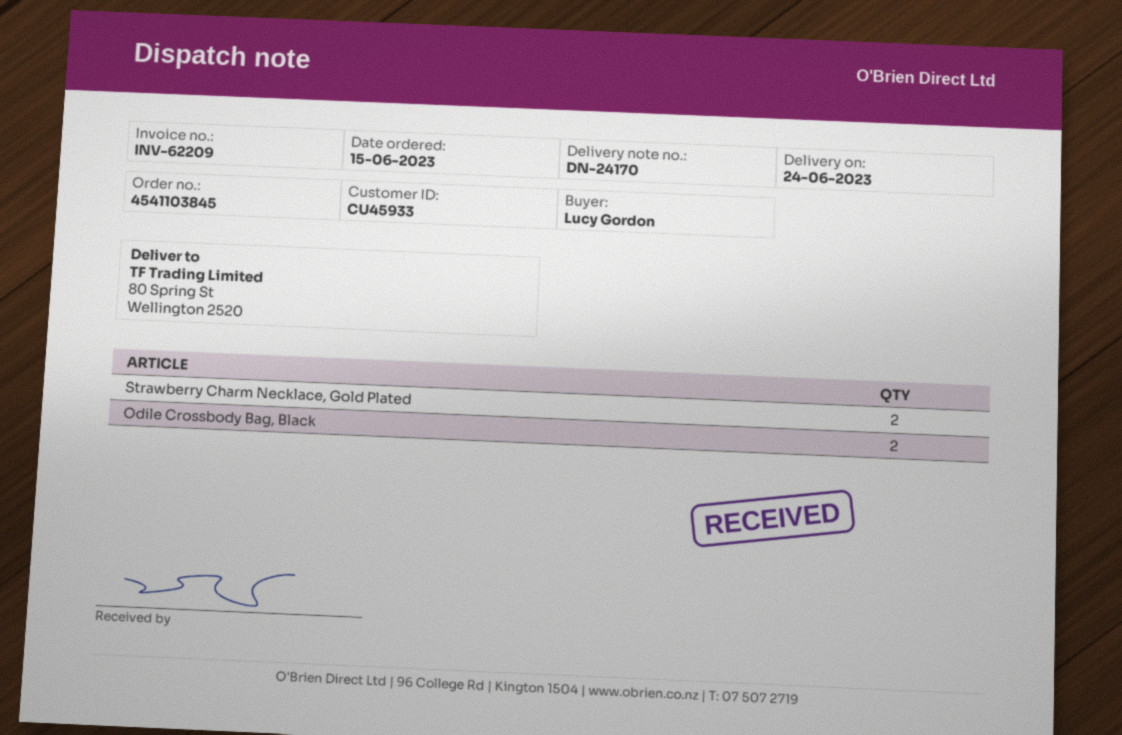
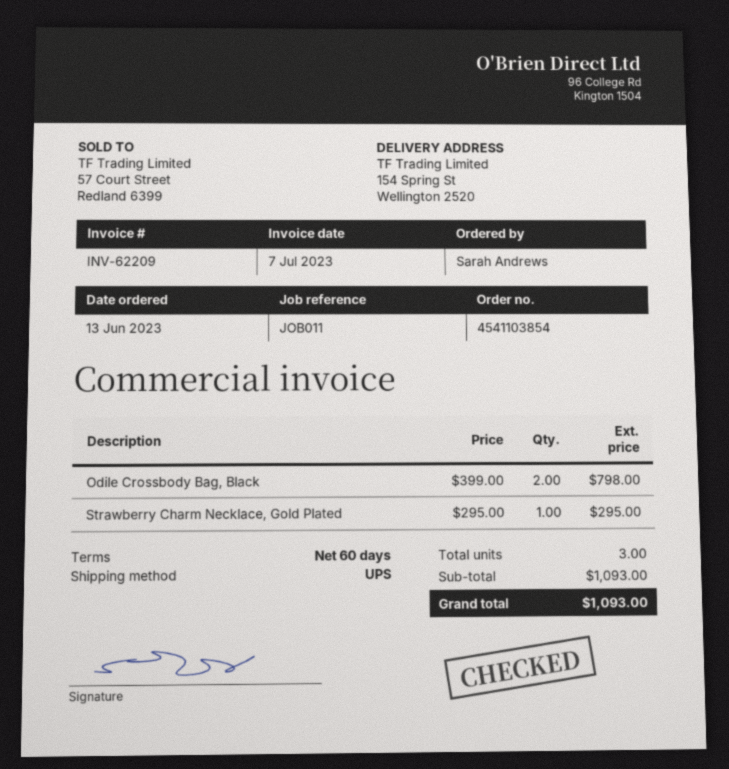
order number: 4541103845 -> 4541103854
order date: 2023-06-15 -> 2023-06-13
ordered by: Lucy Gordon -> Sarah Andrews
ship to: 80 Spring St, Wellington 2520 -> 154 Spring St, Wellington 2520
Strawberry Charm Necklace, Gold Plated: 2 -> 1

